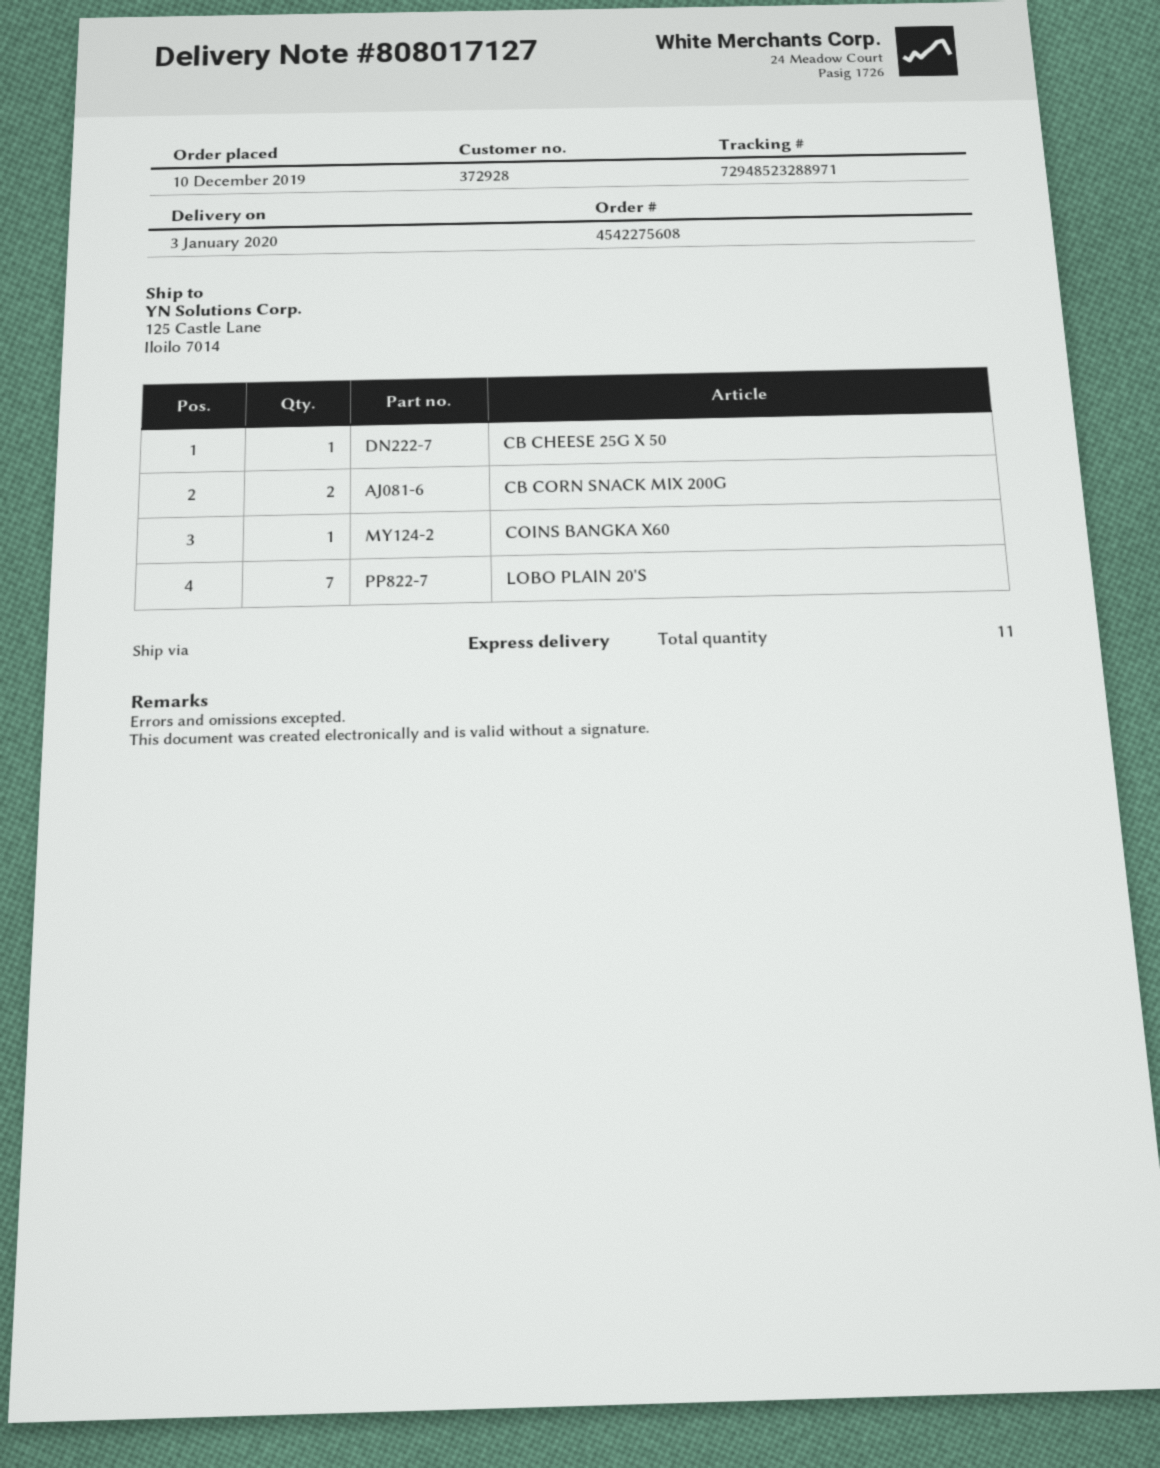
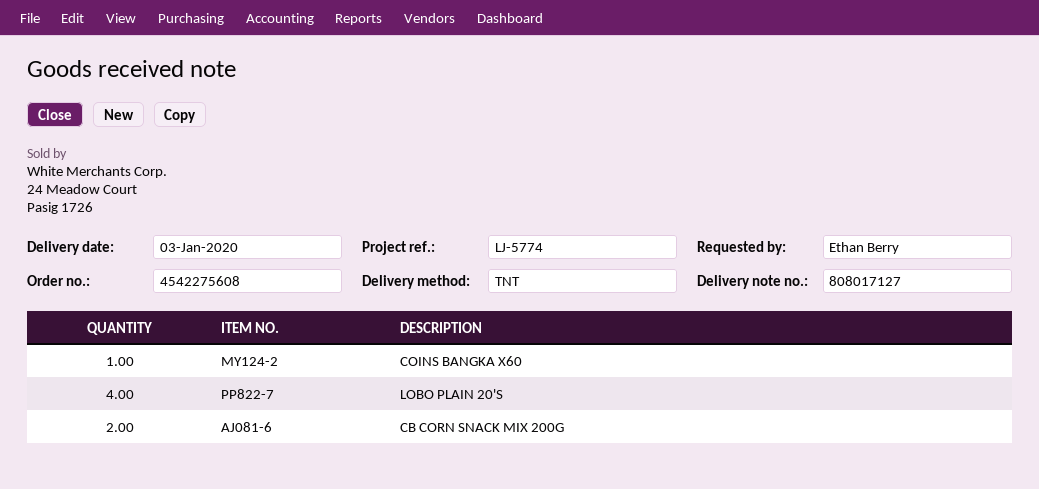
shipping method: express -> TNT
CB CHEESE 25G X 50: 1 -> none
LOBO PLAIN 20'S: 7 -> 4

